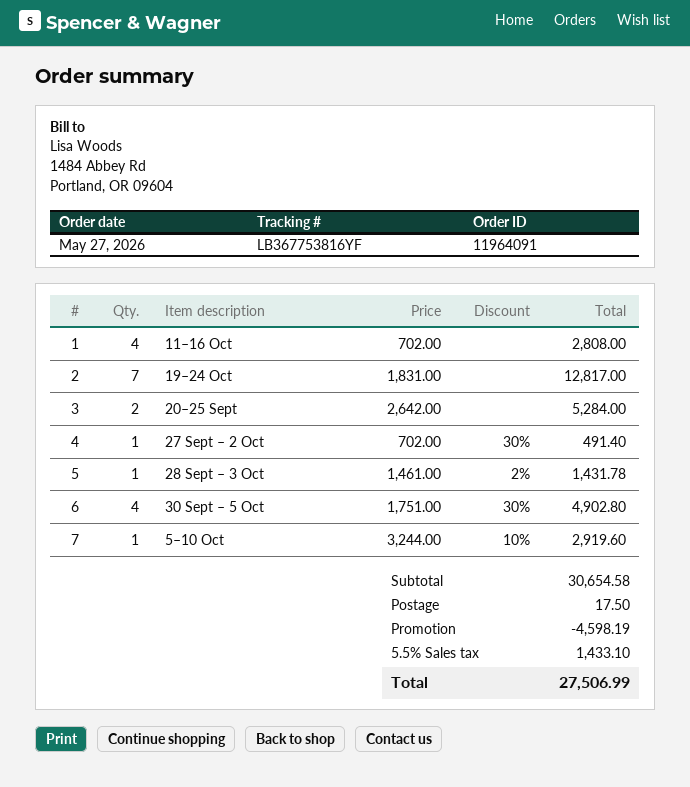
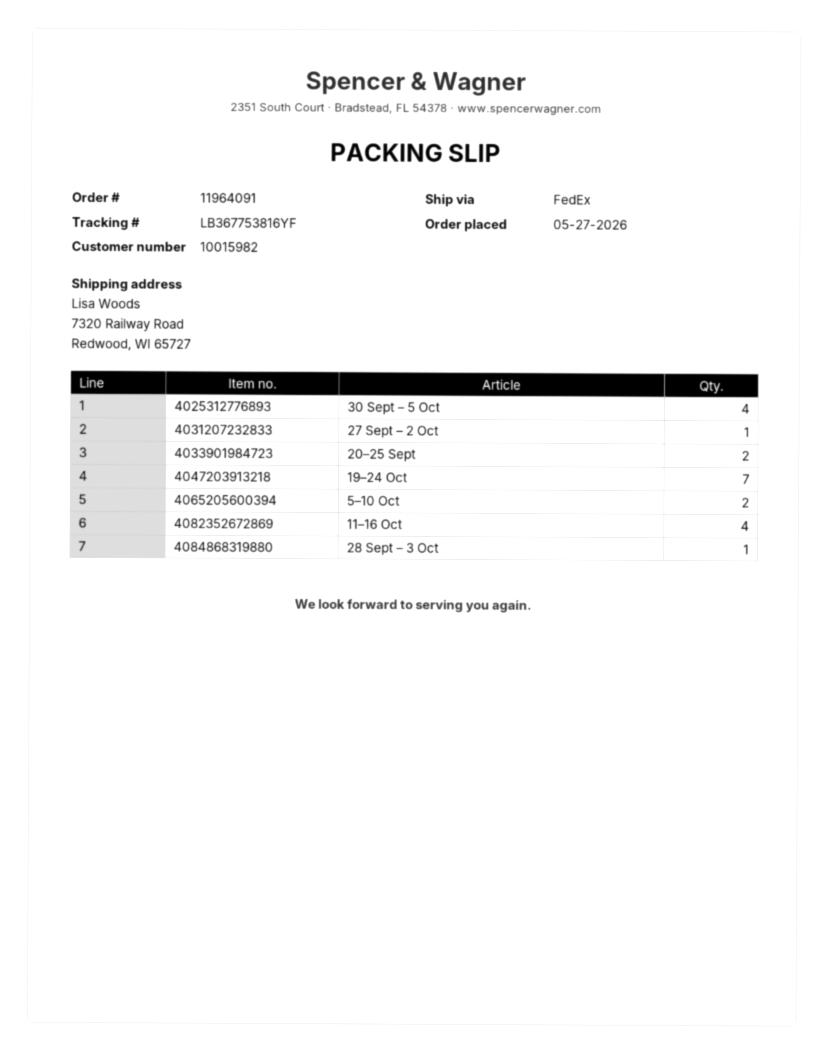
5–10 Oct: 1 -> 2

